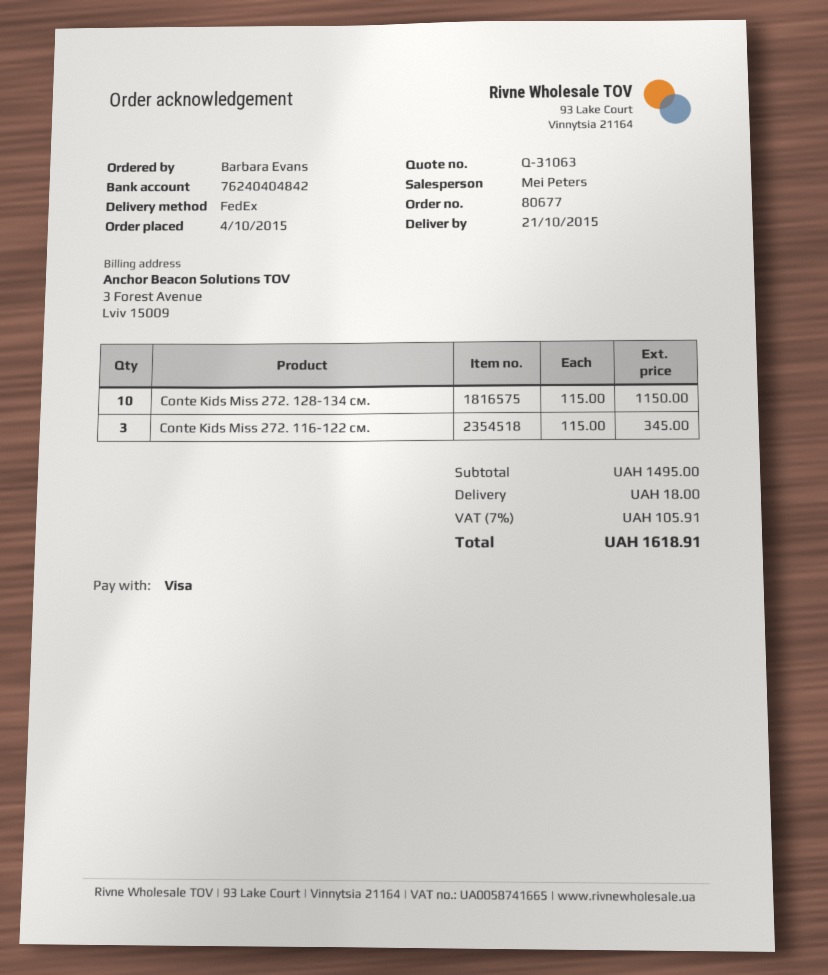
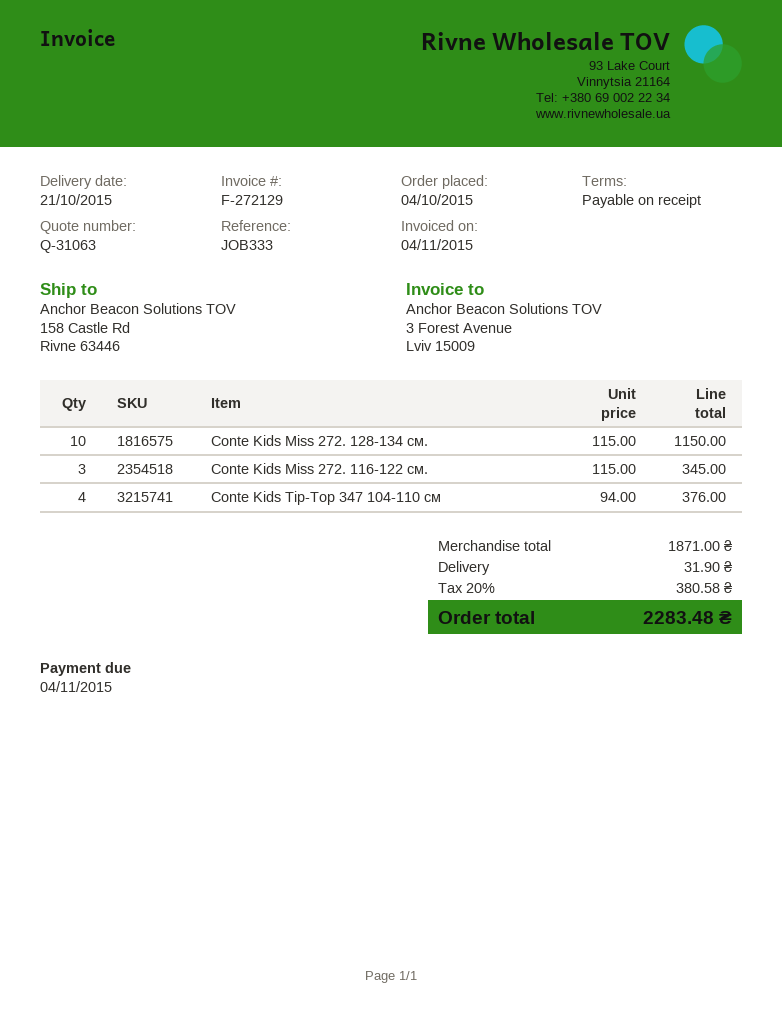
Conte Kids Tip-Top 347 104-110 см: none -> 4 x 94.00 = 376.00
subtotal: 1495.00 -> 1871.00
shipping: 18.00 -> 31.90
tax: 7% = 105.91 -> 20% = 380.58
total: 1618.91 -> 2283.48

